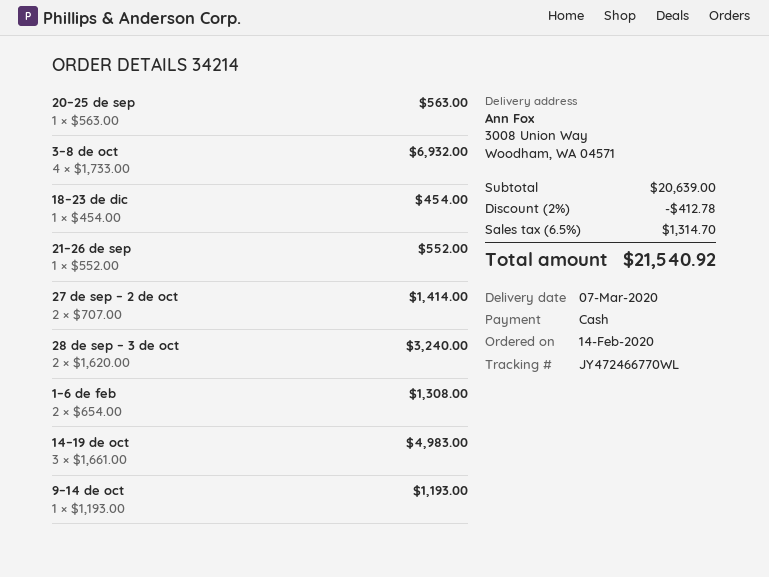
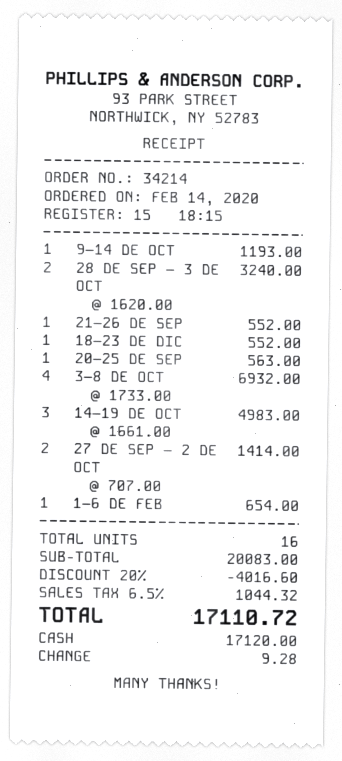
18–23 de dic: 1 x 454.00 = 454.00 -> 1 x 552.00 = 552.00
1–6 de feb: 2 x 654.00 = 1308.00 -> 1 x 654.00 = 654.00
subtotal: 20639.00 -> 20083.00
discount: 2% = 412.78 -> 20% = 4016.60
tax: 6.5% = 1314.70 -> 6.5% = 1044.32
total: 21540.92 -> 17110.72

